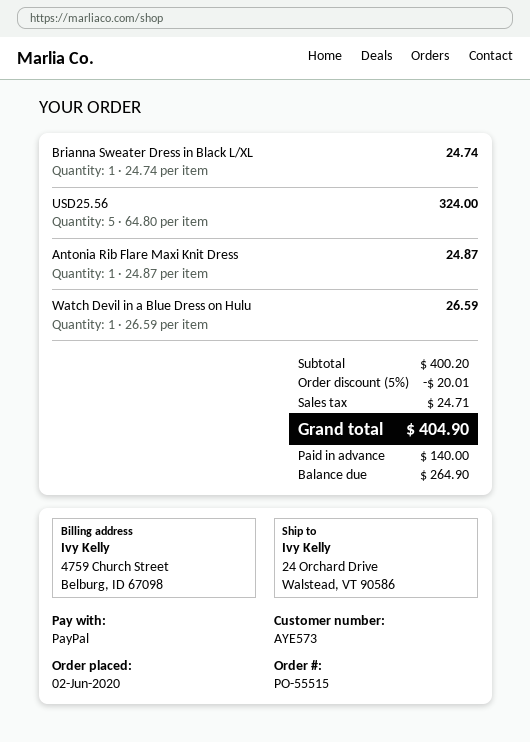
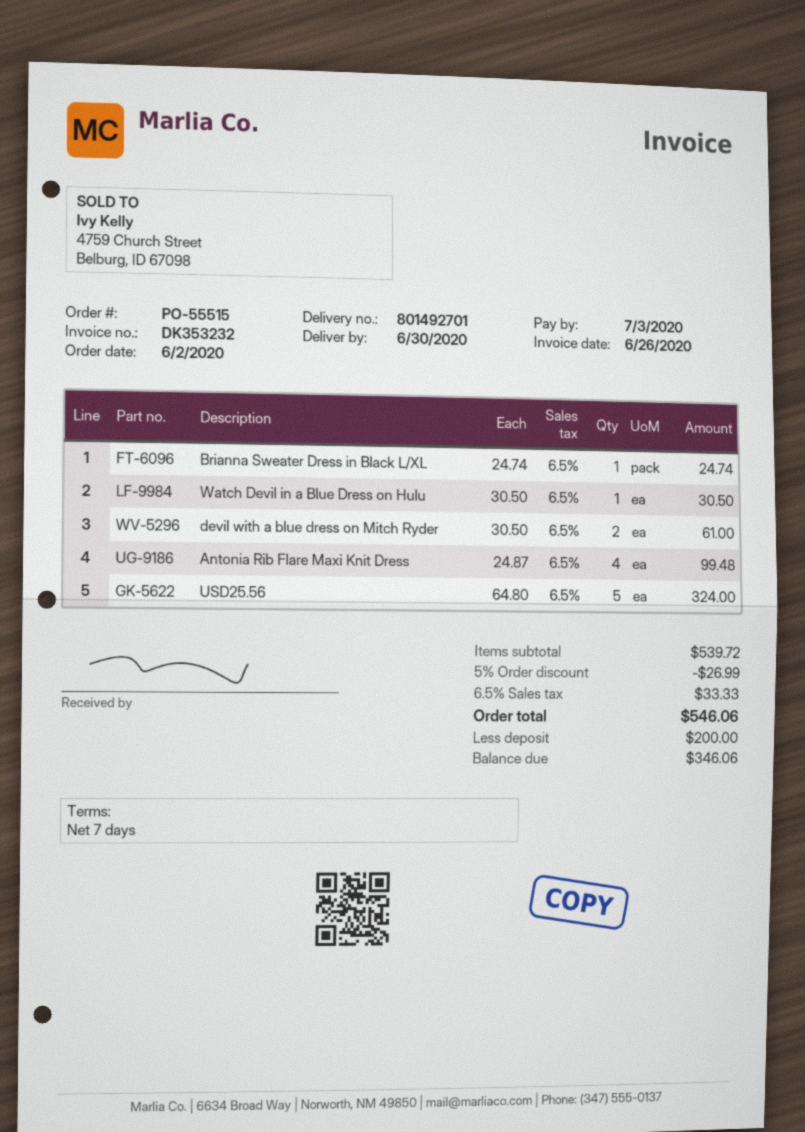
Antonia Rib Flare Maxi Knit Dress: 1 x 24.87 = 24.87 -> 4 x 24.87 = 99.48
Watch Devil in a Blue Dress on Hulu: 1 x 26.59 = 26.59 -> 1 x 30.50 = 30.50
devil with a blue dress on Mitch Ryder: none -> 2 x 30.50 = 61.00
subtotal: 400.20 -> 539.72
discount: 5% = 20.01 -> 5% = 26.99
tax: 24.71 -> 33.33
total: 404.90 -> 546.06
deposit: 140.00 -> 200.00
balance: 264.90 -> 346.06

